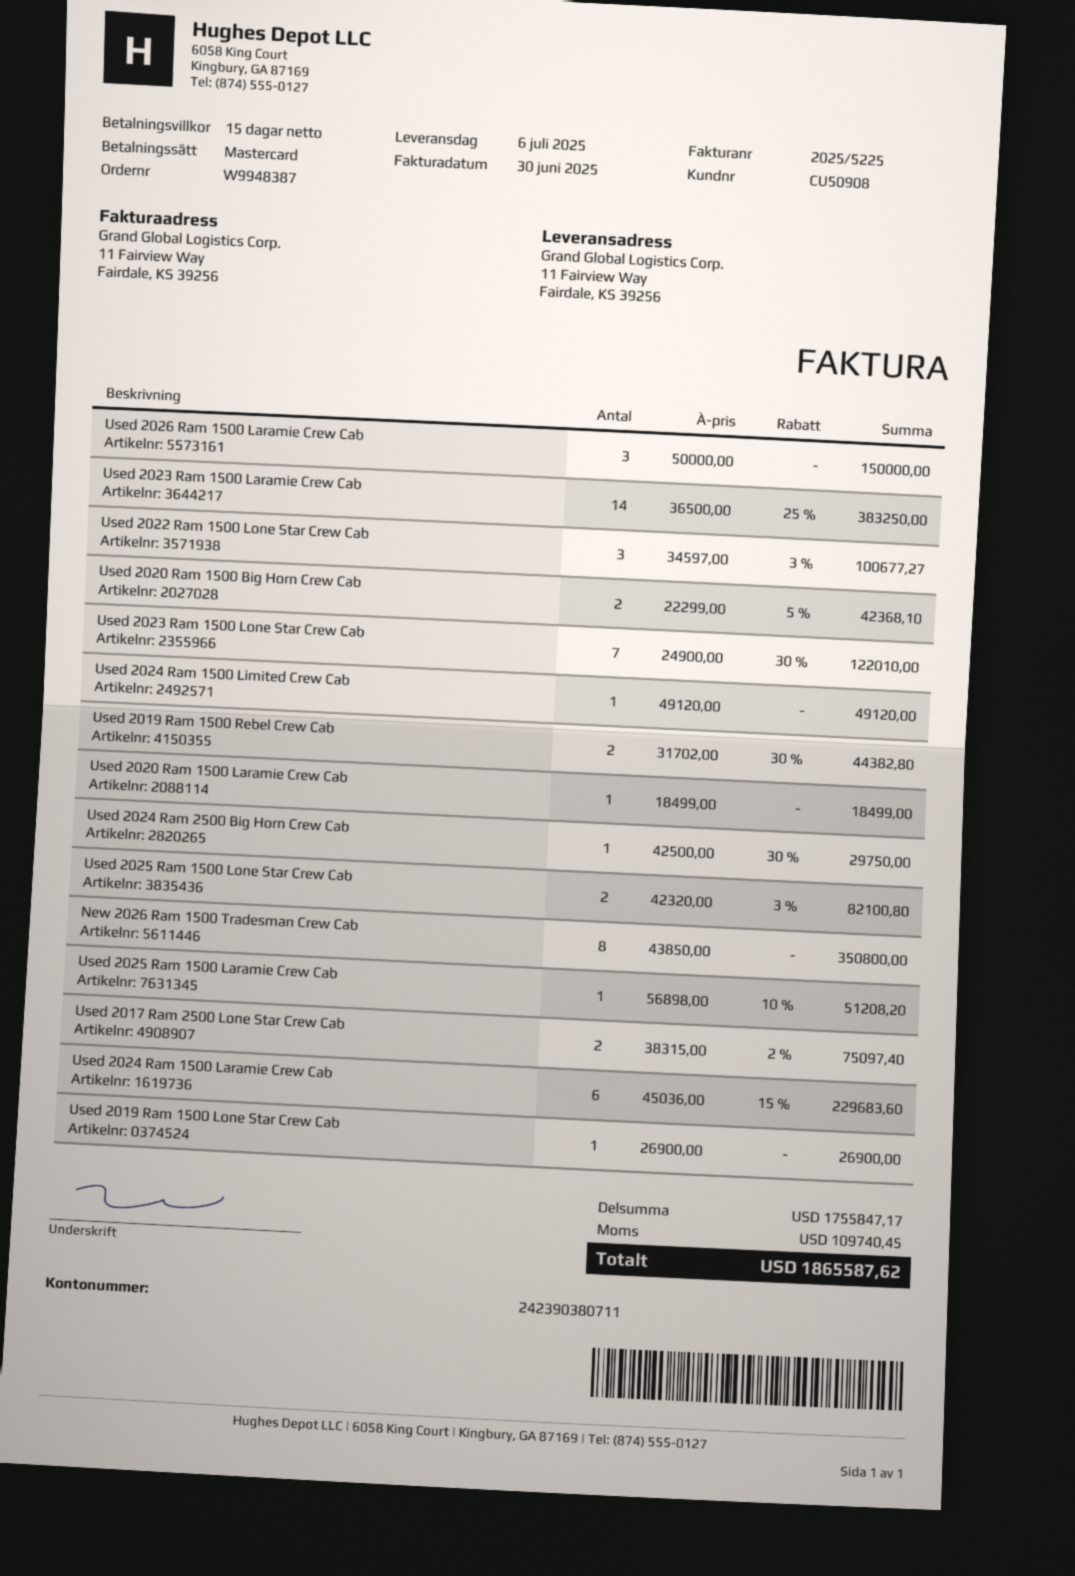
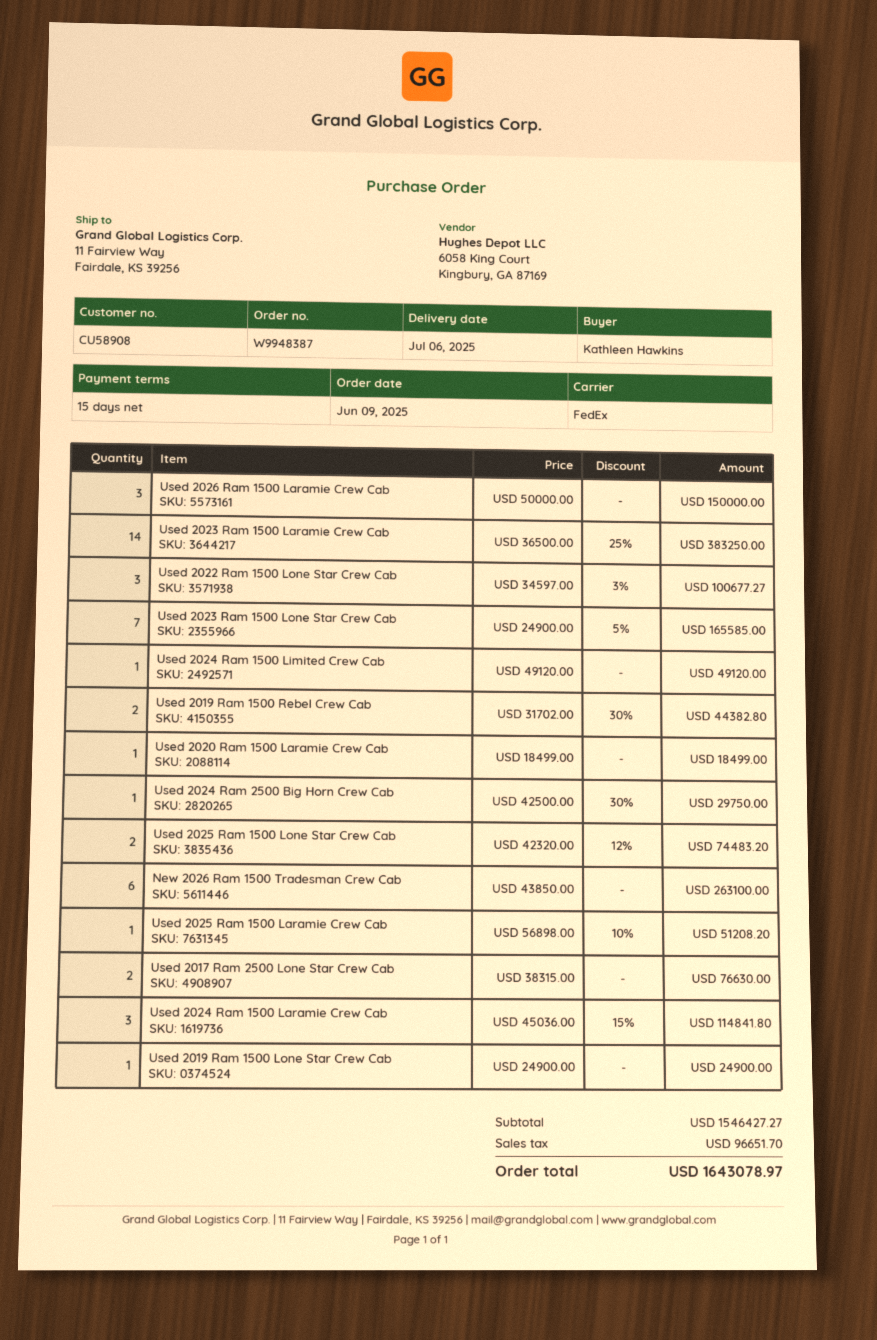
customer number: CU50908 -> CU58908
Used 2020 Ram 1500 Big Horn Crew Cab: 2 x 22299.00 - 5% = 42368.10 -> none
Used 2023 Ram 1500 Lone Star Crew Cab: 7 x 24900.00 - 30% = 122010.00 -> 7 x 24900.00 - 5% = 165585.00
Used 2025 Ram 1500 Lone Star Crew Cab: 2 x 42320.00 - 3% = 82100.80 -> 2 x 42320.00 - 12% = 74483.20
New 2026 Ram 1500 Tradesman Crew Cab: 8 x 43850.00 = 350800.00 -> 6 x 43850.00 = 263100.00
Used 2017 Ram 2500 Lone Star Crew Cab: 2 x 38315.00 - 2% = 75097.40 -> 2 x 38315.00 = 76630.00
Used 2024 Ram 1500 Laramie Crew Cab: 6 x 45036.00 - 15% = 229683.60 -> 3 x 45036.00 - 15% = 114841.80
Used 2019 Ram 1500 Lone Star Crew Cab: 1 x 26900.00 = 26900.00 -> 1 x 24900.00 = 24900.00
subtotal: 1755847.17 -> 1546427.27
tax: 109740.45 -> 96651.70
total: 1865587.62 -> 1643078.97

